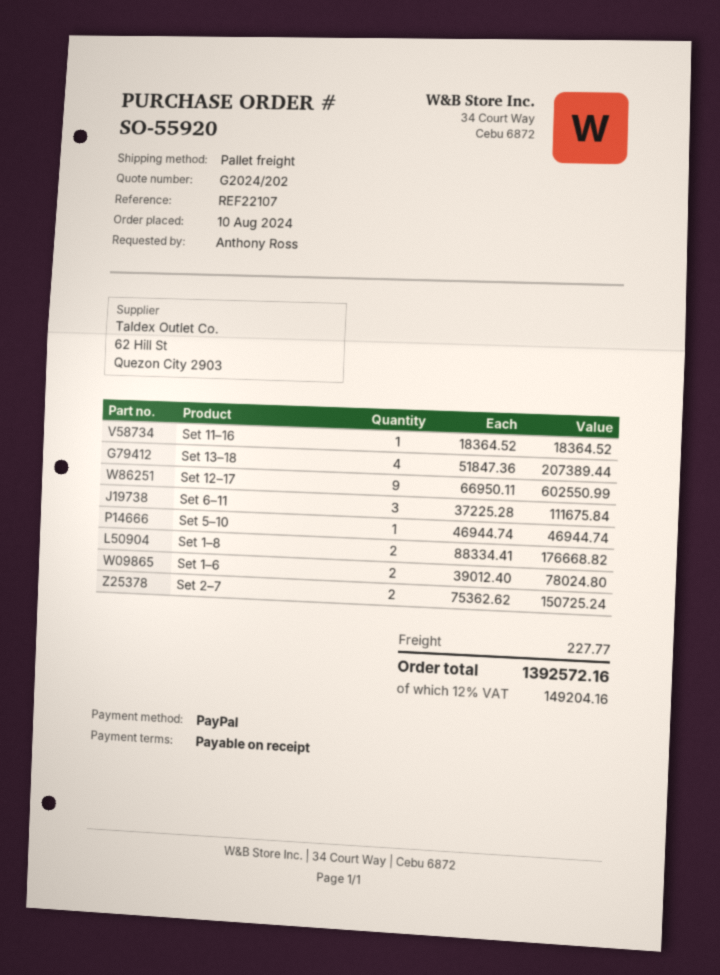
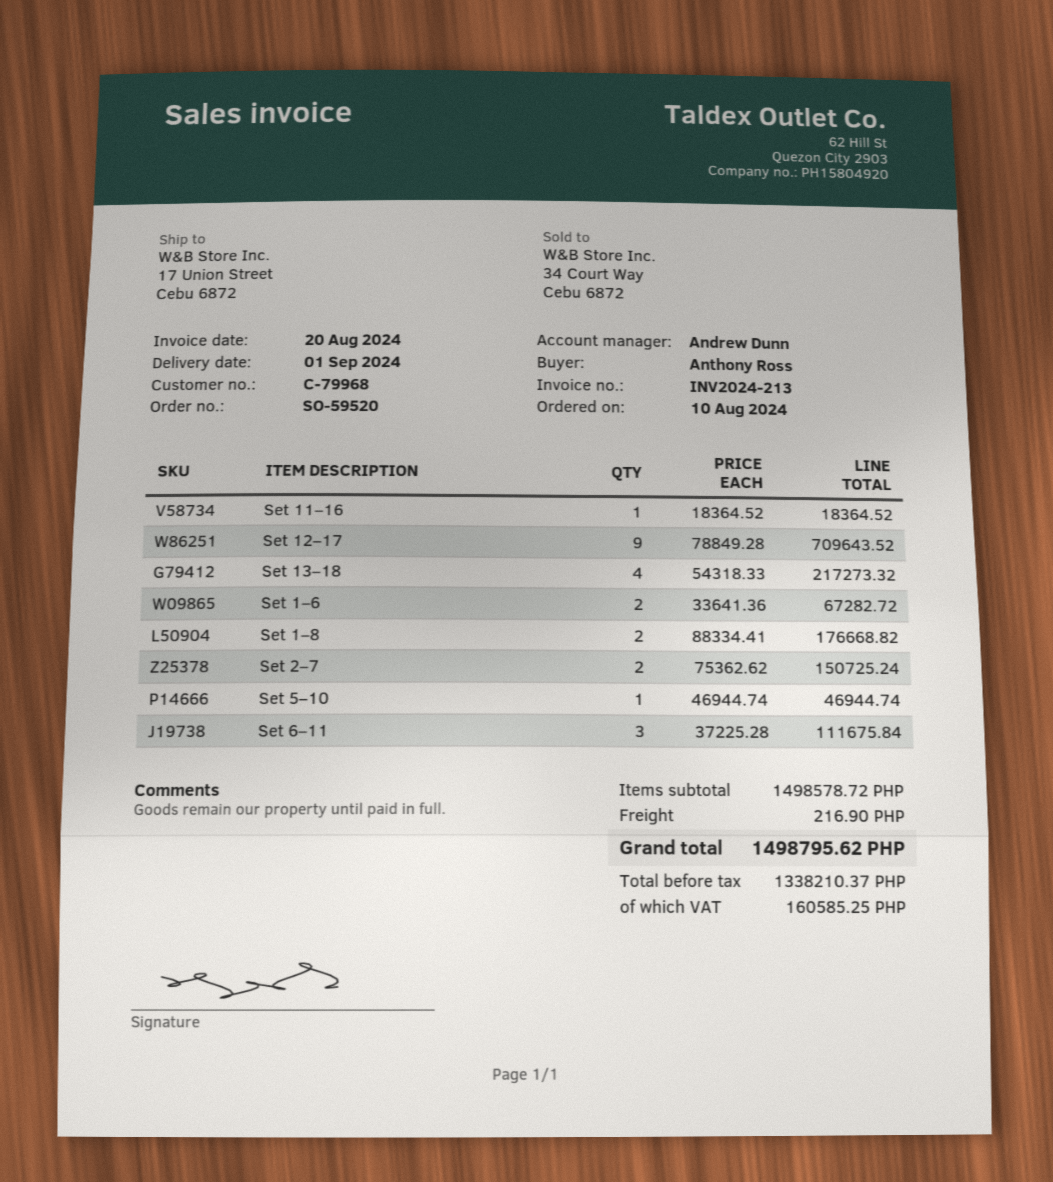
order number: SO-55920 -> SO-59520
Set 13–18: 4 x 51847.36 = 207389.44 -> 4 x 54318.33 = 217273.32
Set 12–17: 9 x 66950.11 = 602550.99 -> 9 x 78849.28 = 709643.52
Set 1–6: 2 x 39012.40 = 78024.80 -> 2 x 33641.36 = 67282.72
shipping: 227.77 -> 216.90
tax: 149204.16 -> 160585.25
total: 1392572.16 -> 1498795.62

